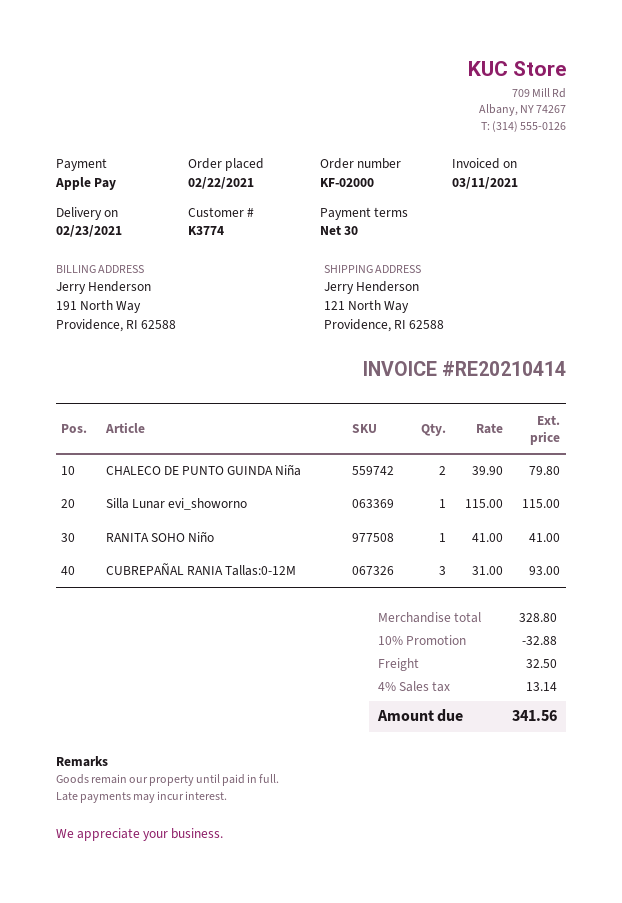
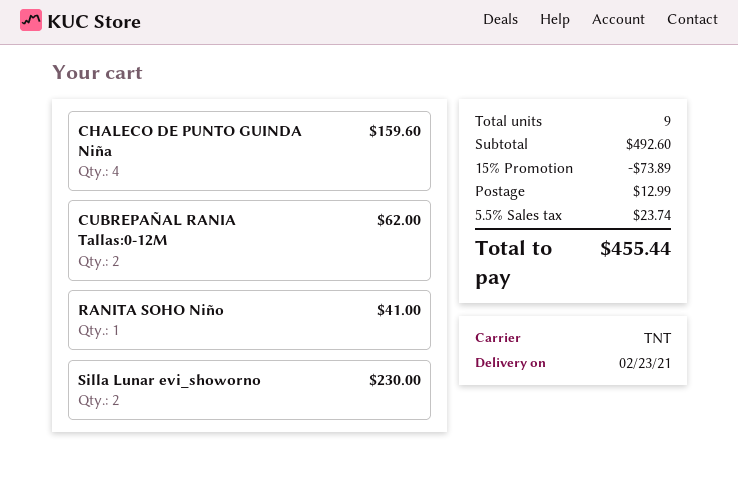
CHALECO DE PUNTO GUINDA Niña: 2 for 79.80 -> 4 for 159.60
Silla Lunar evi_showorno: 1 for 115.00 -> 2 for 230.00
CUBREPAÑAL RANIA Tallas:0-12M: 3 for 93.00 -> 2 for 62.00
subtotal: 328.80 -> 492.60
discount: 10% = 32.88 -> 15% = 73.89
shipping: 32.50 -> 12.99
tax: 4% = 13.14 -> 5.5% = 23.74
total: 341.56 -> 455.44

